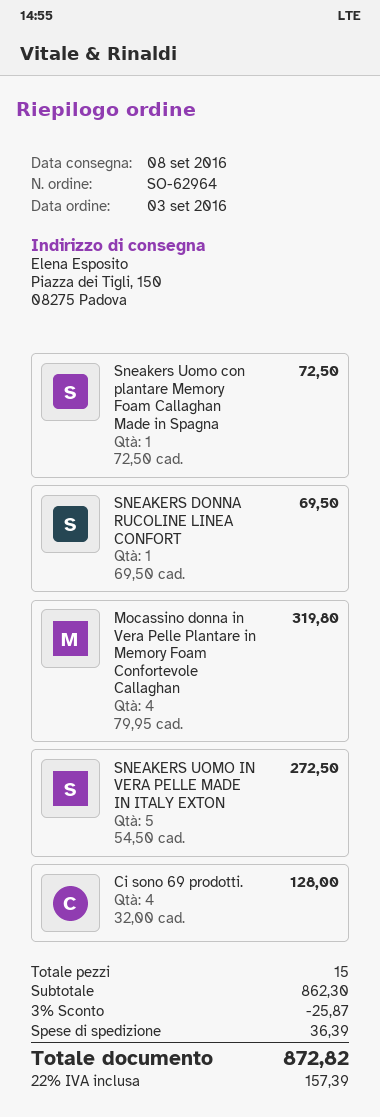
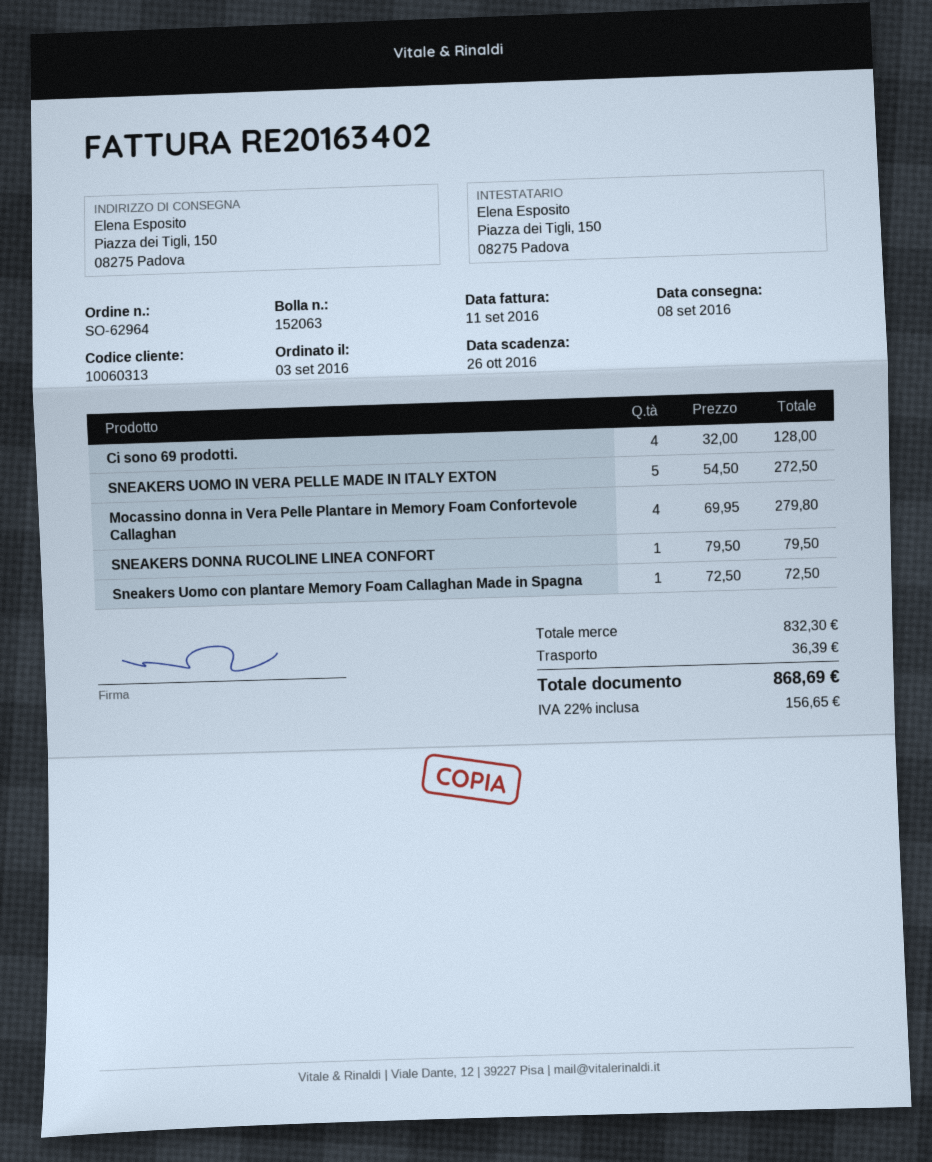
SNEAKERS DONNA RUCOLINE LINEA CONFORT: 1 x 69.50 = 69.50 -> 1 x 79.50 = 79.50
Mocassino donna in Vera Pelle Plantare in Memory Foam Confortevole Callaghan: 4 x 79.95 = 319.80 -> 4 x 69.95 = 279.80
subtotal: 862.30 -> 832.30
discount: 3% = 25.87 -> none
tax: 22% = 157.39 -> 22% = 156.65
total: 872.82 -> 868.69

